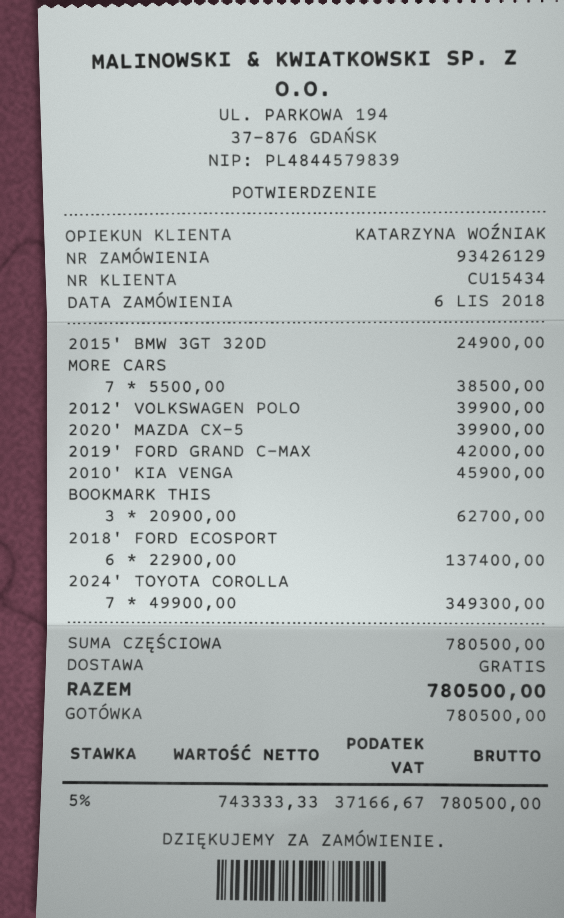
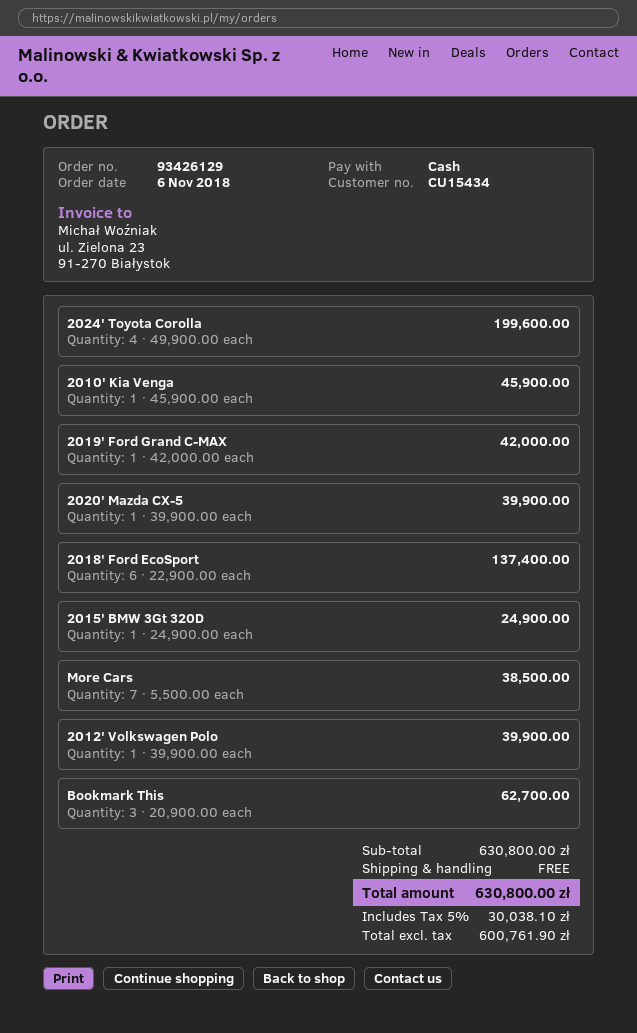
2024' TOYOTA COROLLA: 7 x 49900.00 = 349300.00 -> 4 x 49900.00 = 199600.00
subtotal: 780500.00 -> 630800.00
net: 743333.33 -> 600761.90
tax: 5% = 37166.67 -> 5% = 30038.10
total: 780500.00 -> 630800.00

